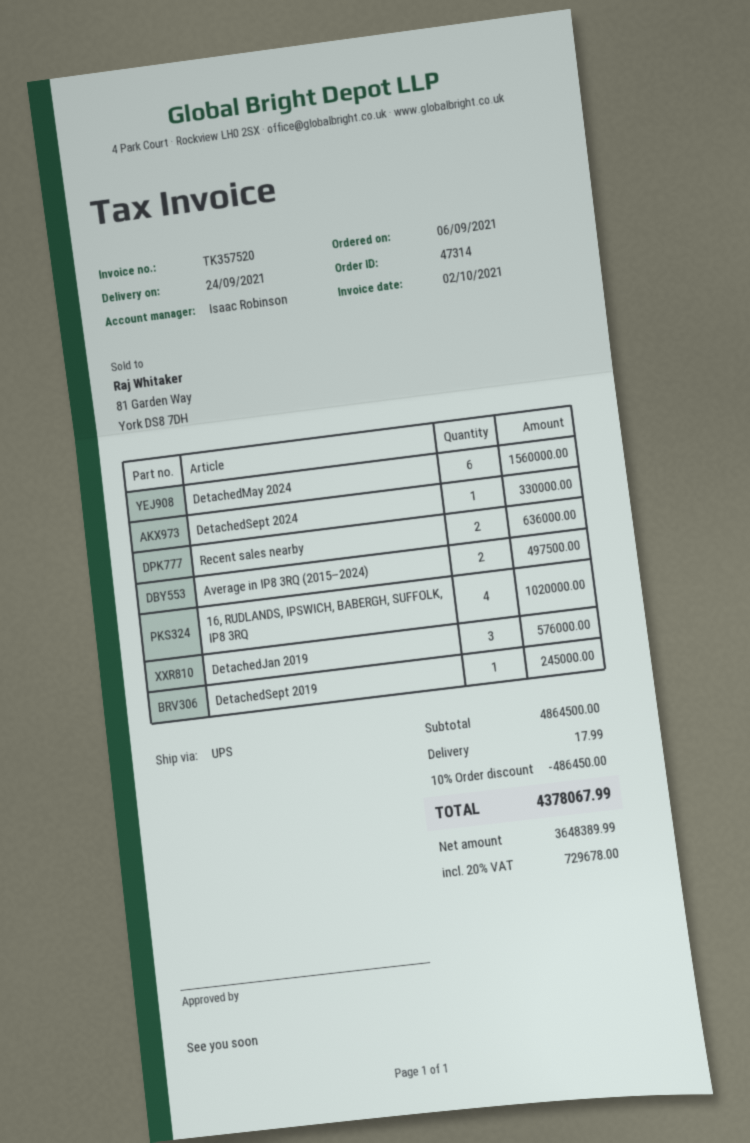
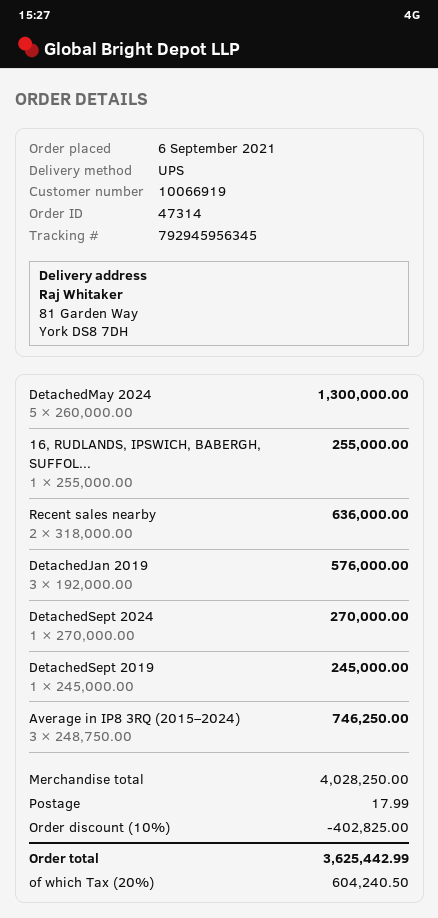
DetachedMay 2024: 6 for 1560000.00 -> 5 for 1300000.00
DetachedSept 2024: 1 for 330000.00 -> 1 for 270000.00
Average in IP8 3RQ (2015–2024): 2 for 497500.00 -> 3 for 746250.00
16, RUDLANDS, IPSWICH, BABERGH, SUFFOLK, IP8 3RQ: 4 for 1020000.00 -> 1 for 255000.00
subtotal: 4864500.00 -> 4028250.00
discount: 10% = 486450.00 -> 10% = 402825.00
tax: 20% = 729678.00 -> 20% = 604240.50
total: 4378067.99 -> 3625442.99

